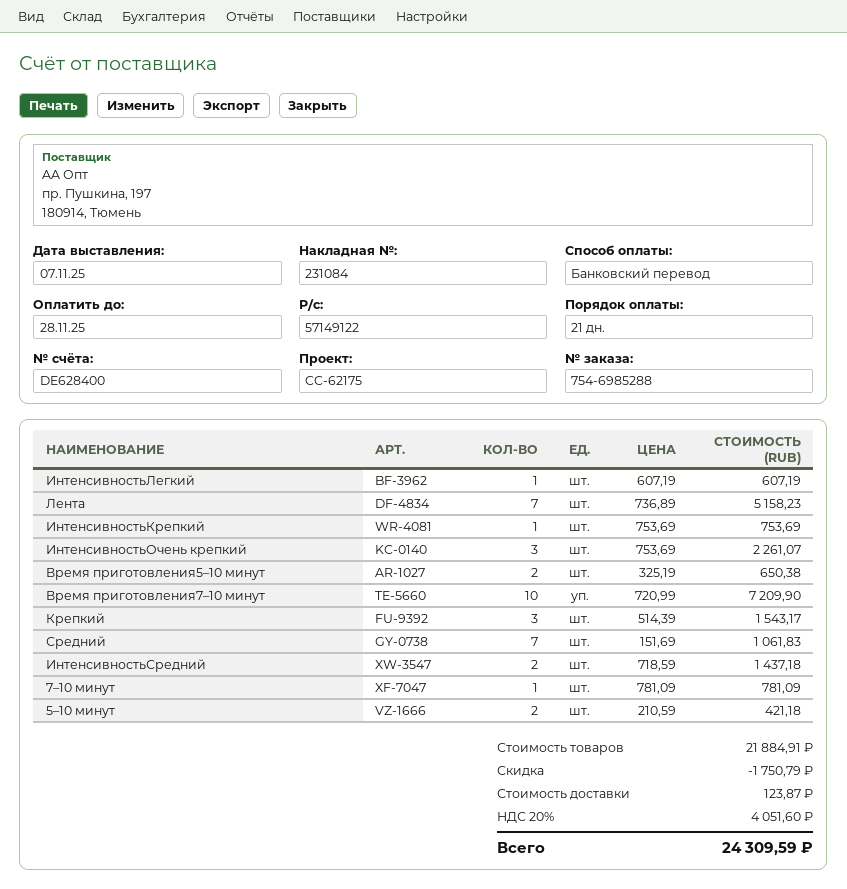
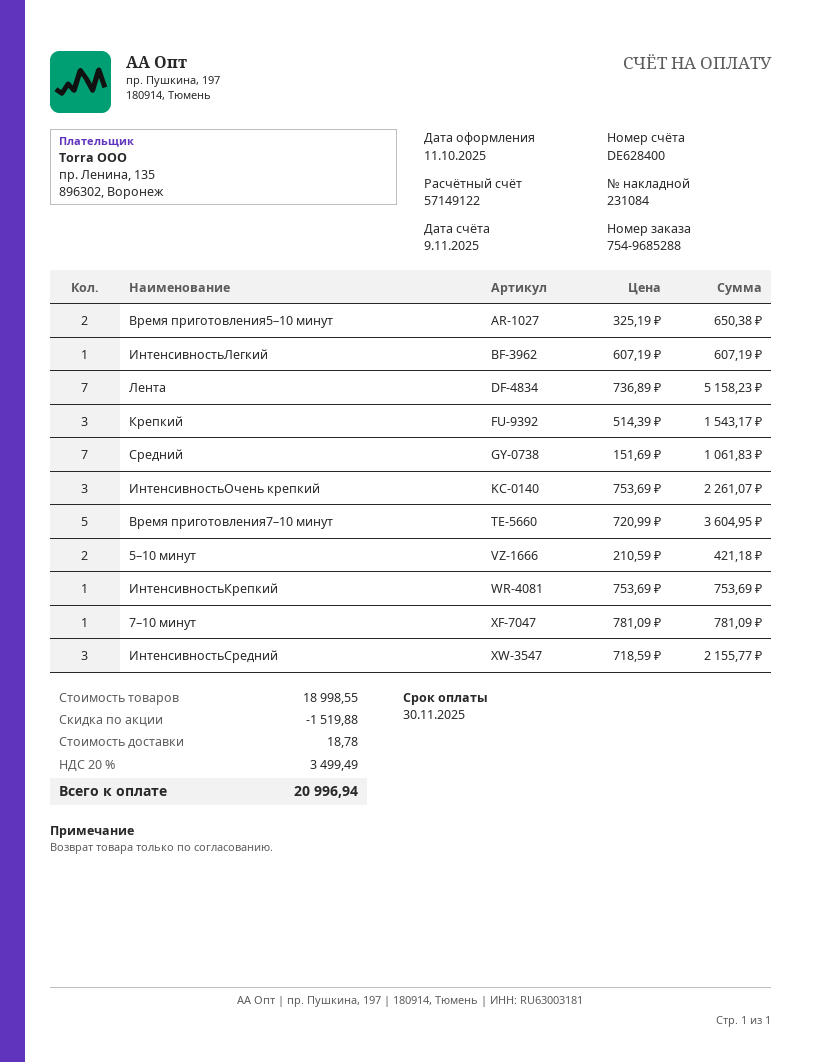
order number: 754-6985288 -> 754-9685288
invoice date: 2025-11-07 -> 2025-11-09
due date: 2025-11-28 -> 2025-11-30
Время приготовления7–10 минут: 10 x 720.99 = 7209.90 -> 5 x 720.99 = 3604.95
ИнтенсивностьСредний: 2 x 718.59 = 1437.18 -> 3 x 718.59 = 2155.77
subtotal: 21884.91 -> 18998.55
discount: 1750.79 -> 1519.88
shipping: 123.87 -> 18.78
tax: 20% = 4051.60 -> 20% = 3499.49
total: 24309.59 -> 20996.94

